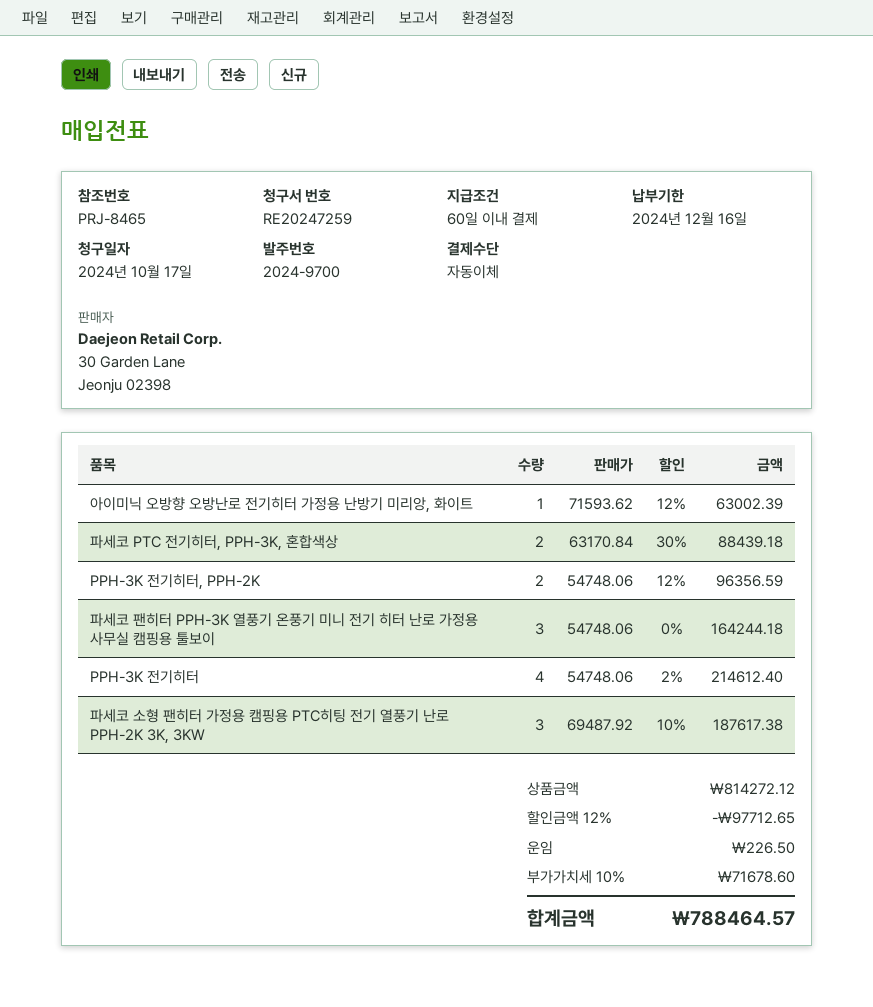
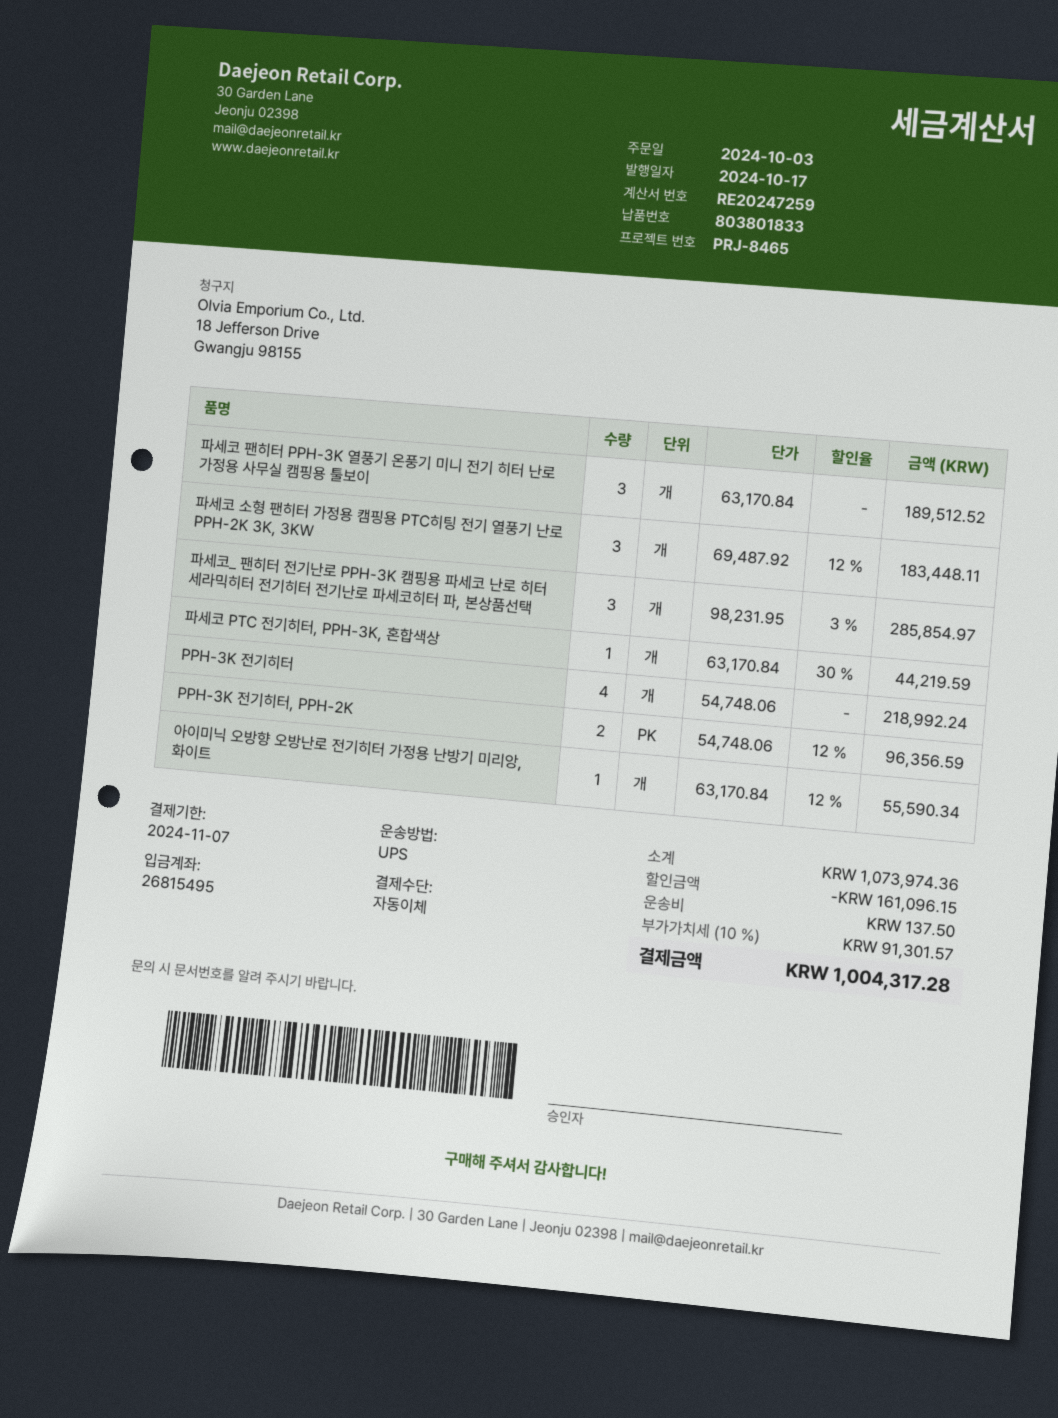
due date: 2024-12-16 -> 2024-11-07
아이미닉 오방향 오방난로 전기히터 가정용 난방기 미리앙, 화이트: 1 x 71593.62 - 12% = 63002.39 -> 1 x 63170.84 - 12% = 55590.34
파세코 PTC 전기히터, PPH-3K, 혼합색상: 2 x 63170.84 - 30% = 88439.18 -> 1 x 63170.84 - 30% = 44219.59
파세코 팬히터 PPH-3K 열풍기 온풍기 미니 전기 히터 난로 가정용 사무실 캠핑용 툴보이: 3 x 54748.06 = 164244.18 -> 3 x 63170.84 = 189512.52
PPH-3K 전기히터: 4 x 54748.06 - 2% = 214612.40 -> 4 x 54748.06 = 218992.24
파세코 소형 팬히터 가정용 캠핑용 PTC히팅 전기 열풍기 난로 PPH-2K 3K, 3KW: 3 x 69487.92 - 10% = 187617.38 -> 3 x 69487.92 - 12% = 183448.11
파세코_ 팬히터 전기난로 PPH-3K 캠핑용 파세코 난로 히터 세라믹히터 전기히터 전기난로 파세코히터 파, 본상품선택: none -> 3 x 98231.95 - 3% = 285854.97
subtotal: 814272.12 -> 1073974.36
discount: 97712.65 -> 161096.15
shipping: 226.50 -> 137.50
tax: 10% = 71678.60 -> 10% = 91301.57
total: 788464.57 -> 1004317.28

